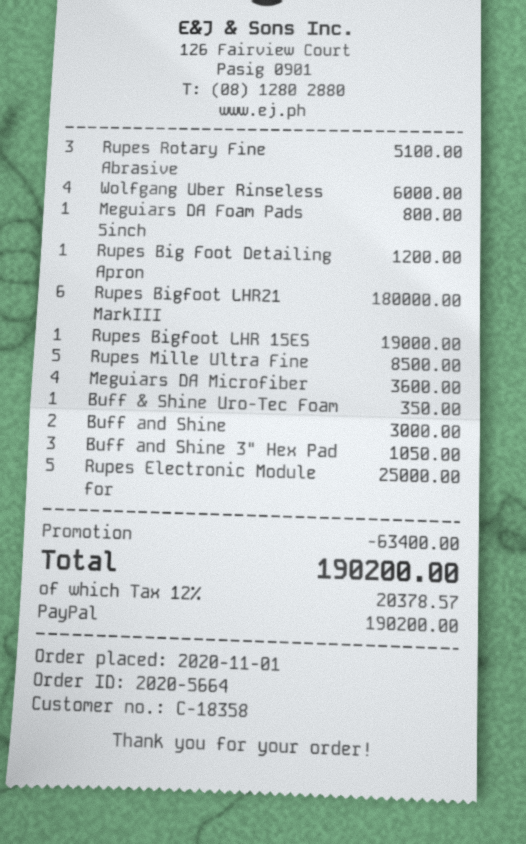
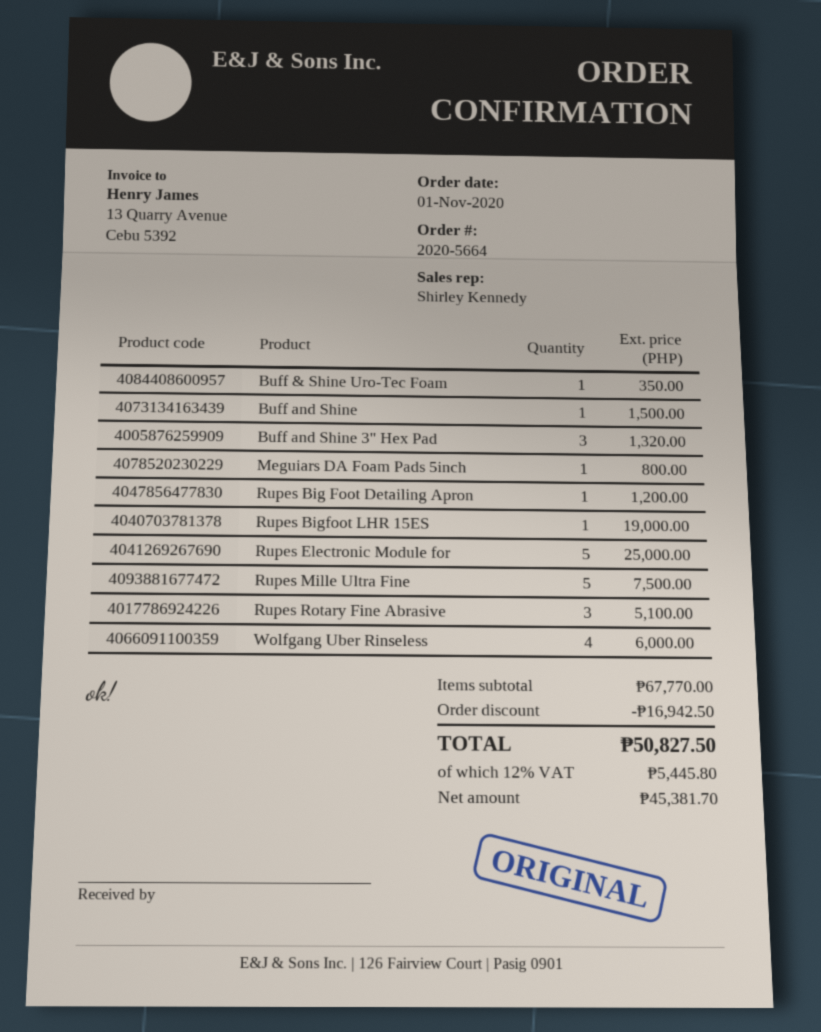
Rupes Bigfoot LHR21 MarkIII: 6 for 180000.00 -> none
Rupes Mille Ultra Fine: 5 for 8500.00 -> 5 for 7500.00
Meguiars DA Microfiber: 4 for 3600.00 -> none
Buff and Shine: 2 for 3000.00 -> 1 for 1500.00
Buff and Shine 3" Hex Pad: 3 for 1050.00 -> 3 for 1320.00
discount: 63400.00 -> 16942.50
tax: 12% = 20378.57 -> 12% = 5445.80
total: 190200.00 -> 50827.50

